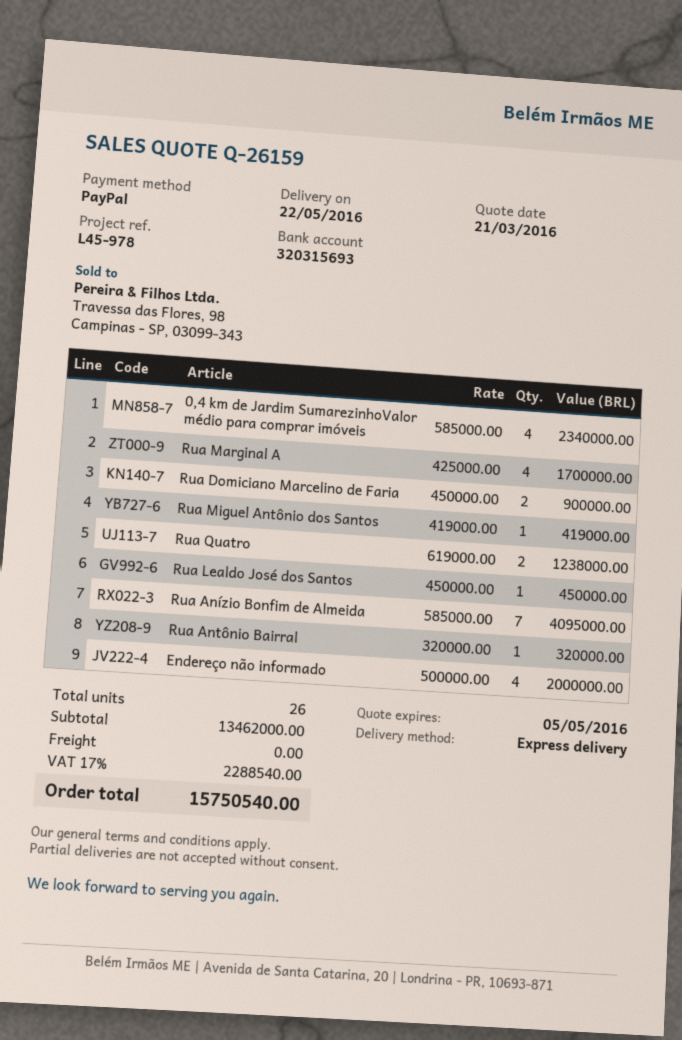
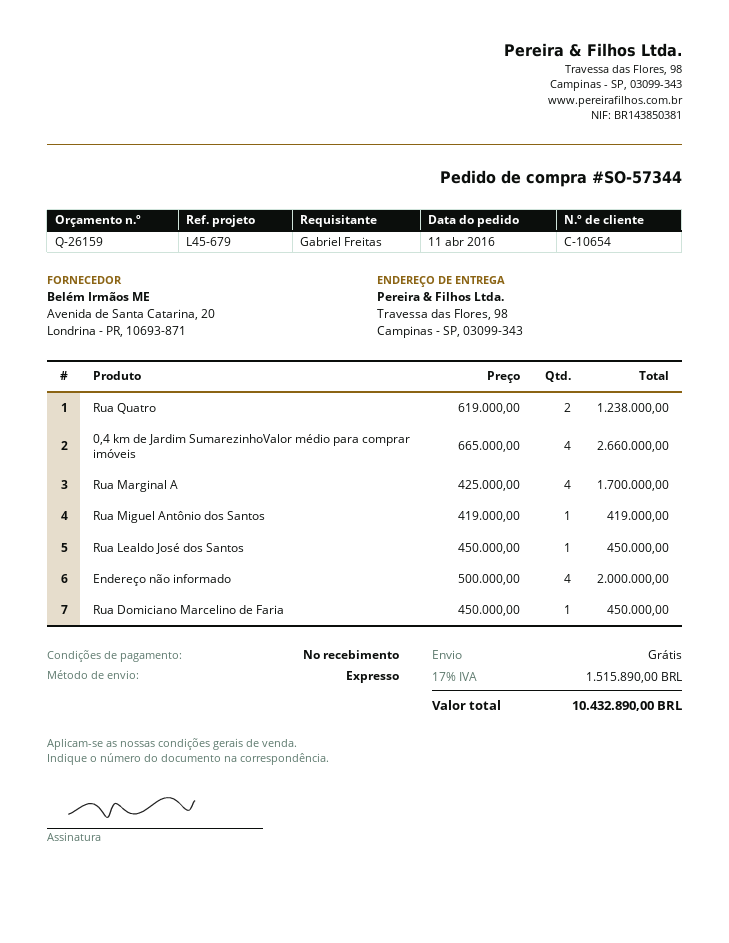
reference: L45-978 -> L45-679
0,4 km de Jardim SumarezinhoValor médio para comprar imóveis: 4 x 585000.00 = 2340000.00 -> 4 x 665000.00 = 2660000.00
Rua Domiciano Marcelino de Faria: 2 x 450000.00 = 900000.00 -> 1 x 450000.00 = 450000.00
Rua Anízio Bonfim de Almeida: 7 x 585000.00 = 4095000.00 -> none
Rua Antônio Bairral: 1 x 320000.00 = 320000.00 -> none
tax: 17% = 2288540.00 -> 17% = 1515890.00
total: 15750540.00 -> 10432890.00

